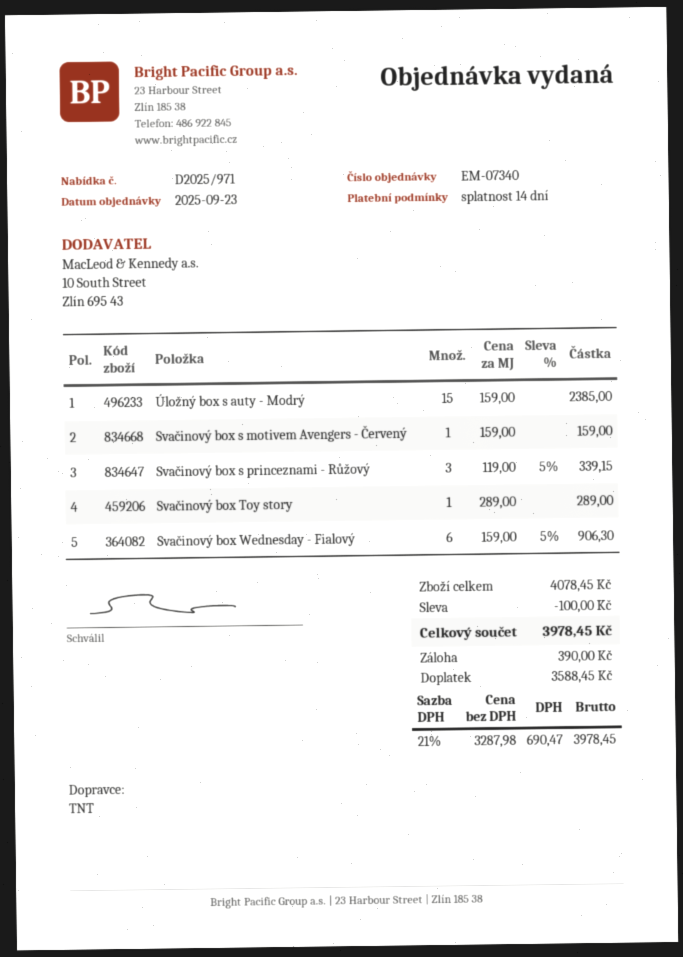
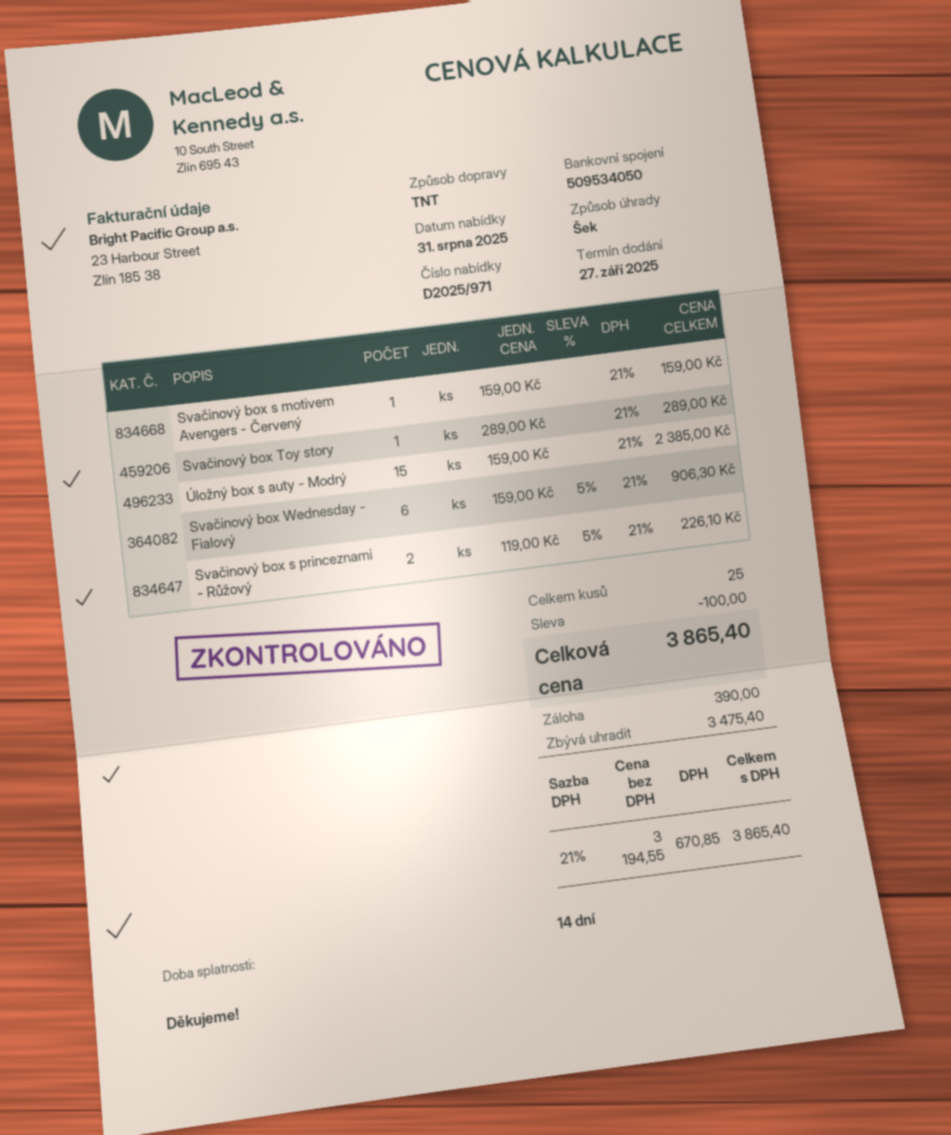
Svačinový box s princeznami - Růžový: 3 x 119.00 - 5% = 339.15 -> 2 x 119.00 - 5% = 226.10
net: 3287.98 -> 3194.55
tax: 21% = 690.47 -> 21% = 670.85
total: 3978.45 -> 3865.40
balance: 3588.45 -> 3475.40

